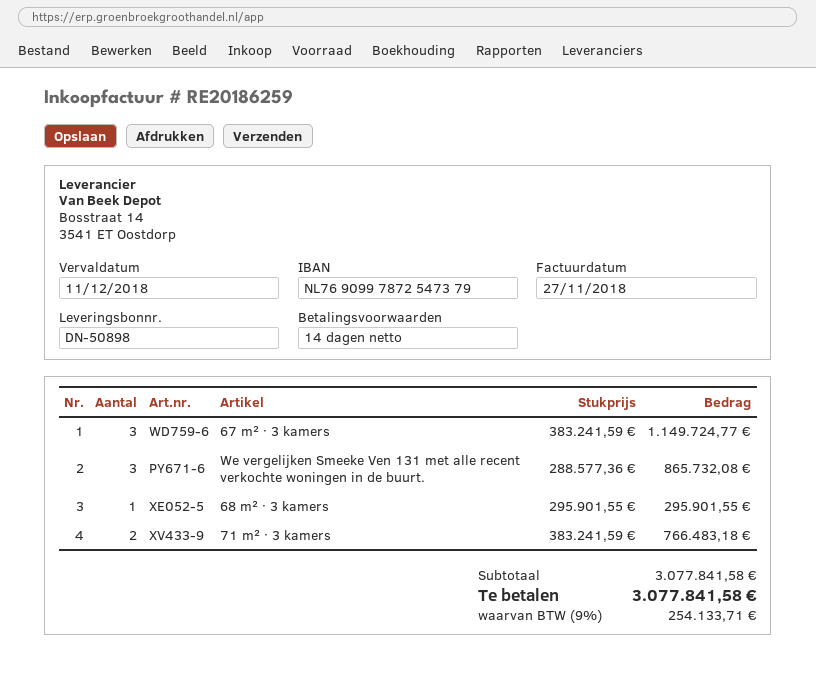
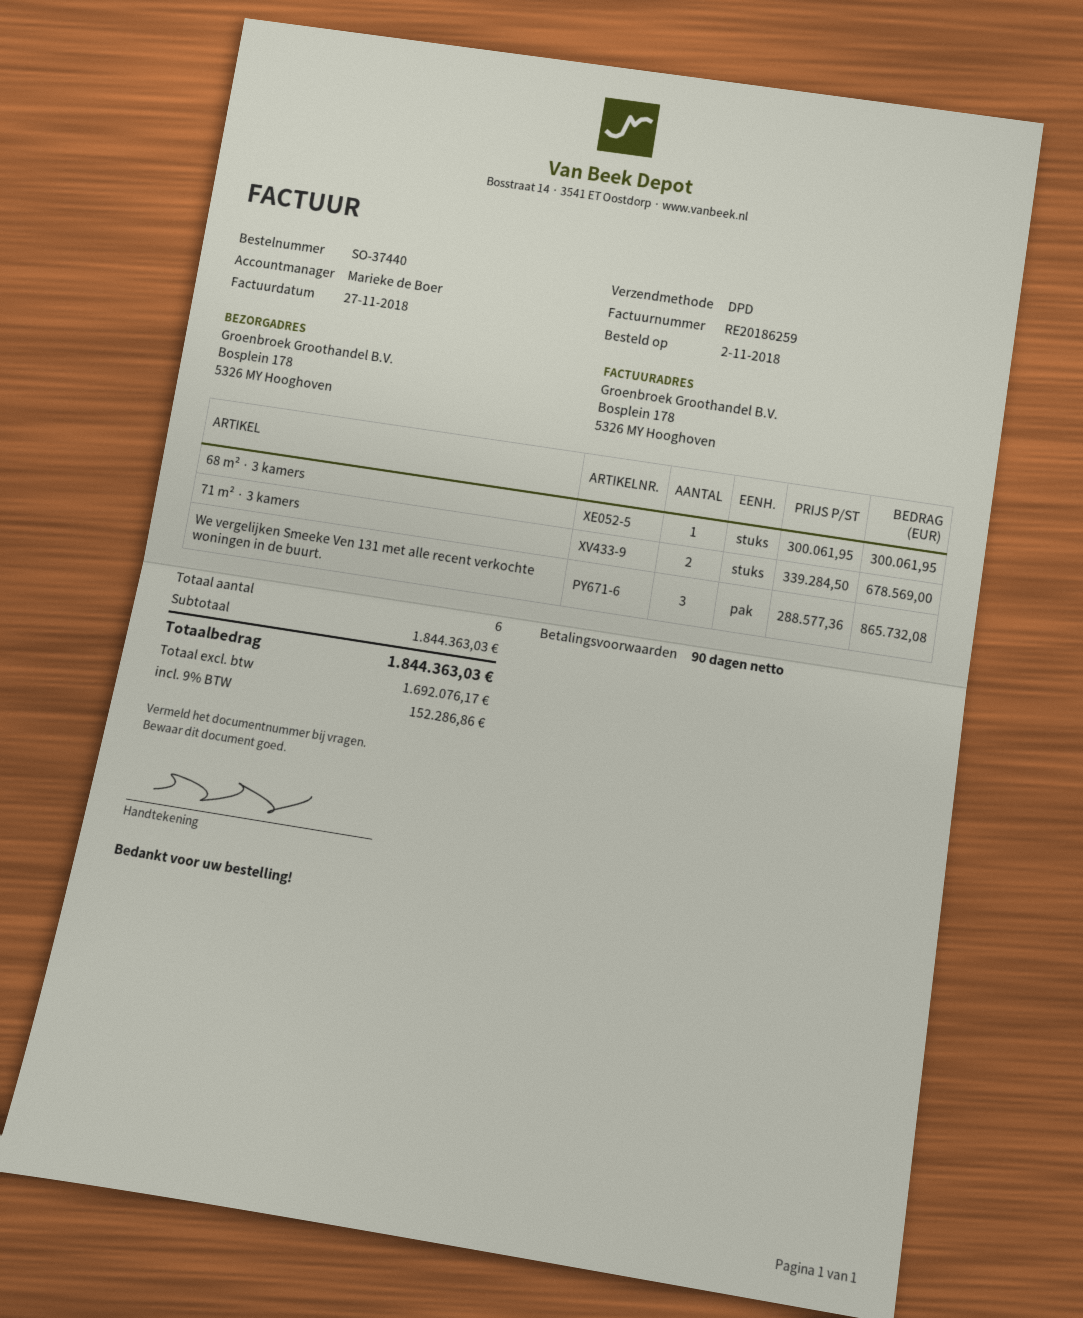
payment terms: 14 days -> 90 days
67 m² · 3 kamers: 3 x 383241.59 = 1149724.77 -> none
68 m² · 3 kamers: 1 x 295901.55 = 295901.55 -> 1 x 300061.95 = 300061.95
71 m² · 3 kamers: 2 x 383241.59 = 766483.18 -> 2 x 339284.50 = 678569.00
subtotal: 3077841.58 -> 1844363.03
tax: 9% = 254133.71 -> 9% = 152286.86
total: 3077841.58 -> 1844363.03

